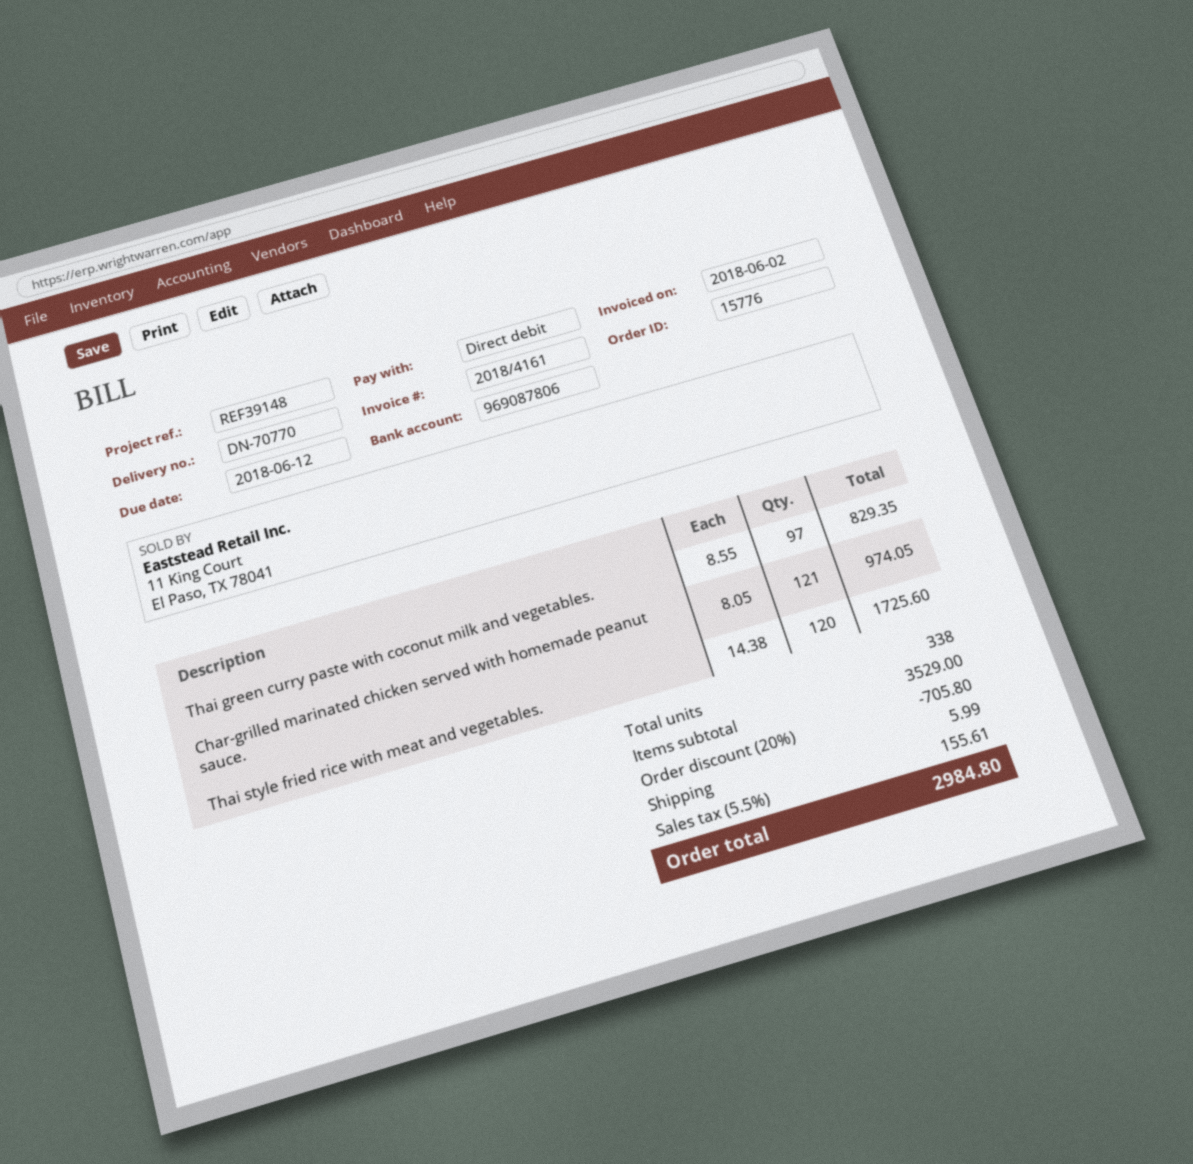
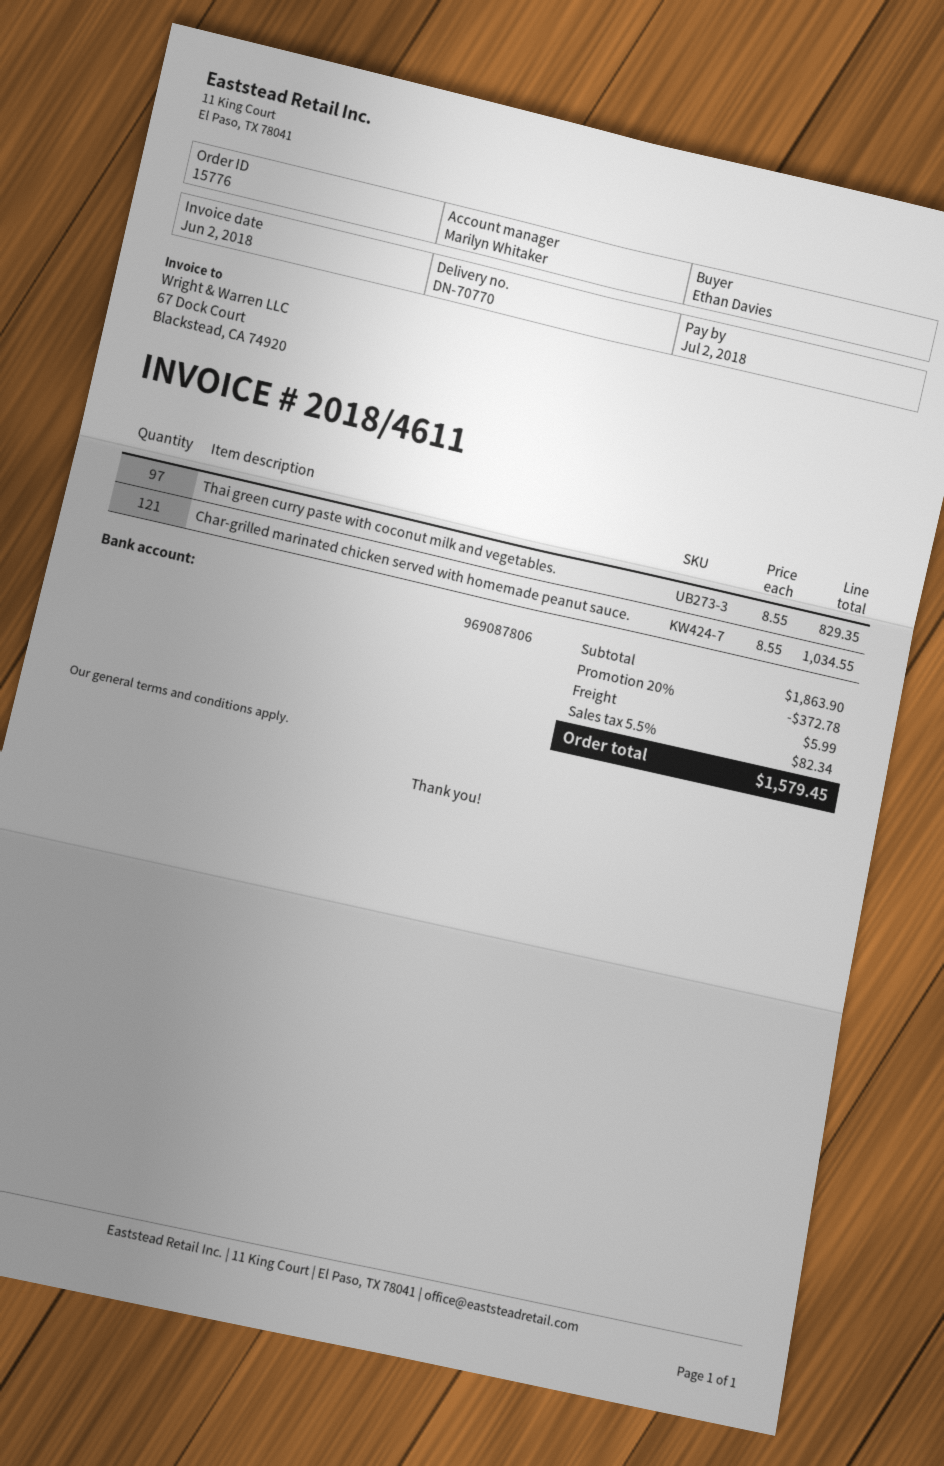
invoice number: 2018/4161 -> 2018/4611
due date: 2018-06-12 -> 2018-07-02
Char-grilled marinated chicken served with homemade peanut sauce.: 121 x 8.05 = 974.05 -> 121 x 8.55 = 1034.55
Thai style fried rice with meat and vegetables.: 120 x 14.38 = 1725.60 -> none
subtotal: 3529.00 -> 1863.90
discount: 20% = 705.80 -> 20% = 372.78
tax: 5.5% = 155.61 -> 5.5% = 82.34
total: 2984.80 -> 1579.45

